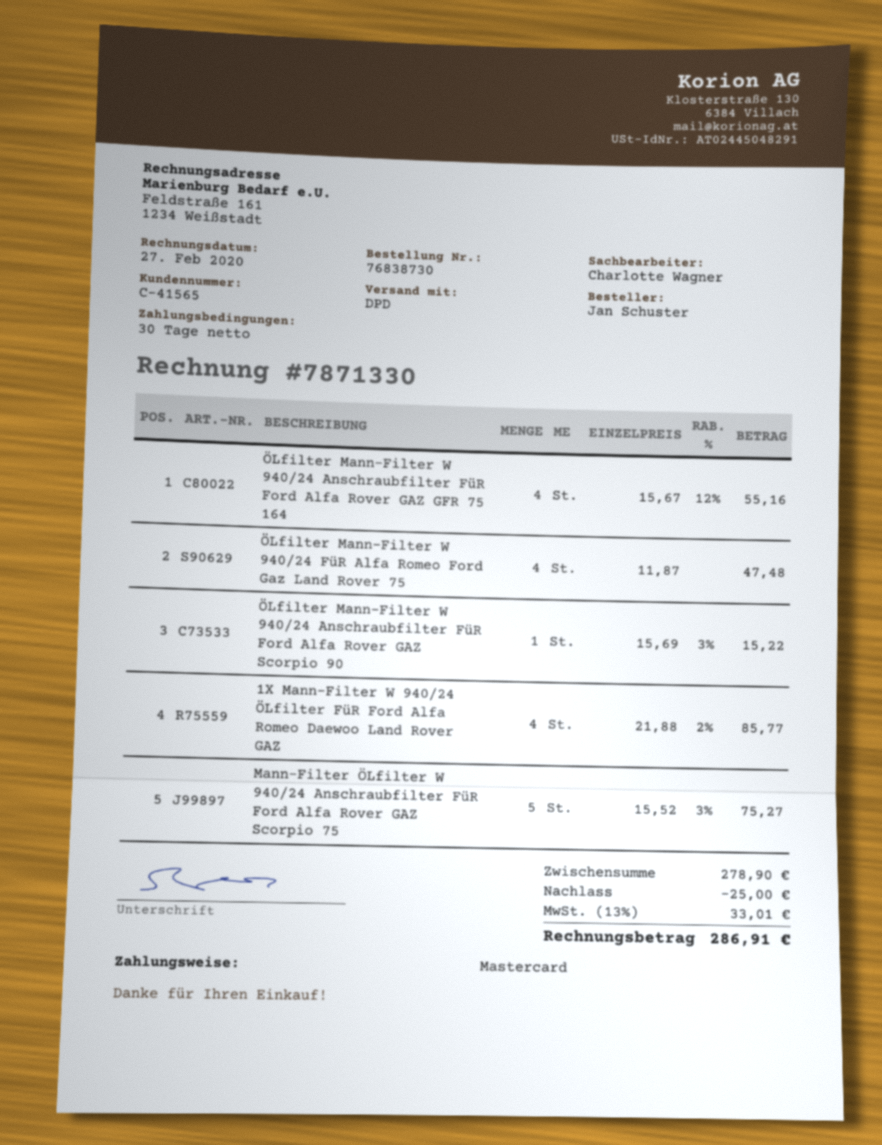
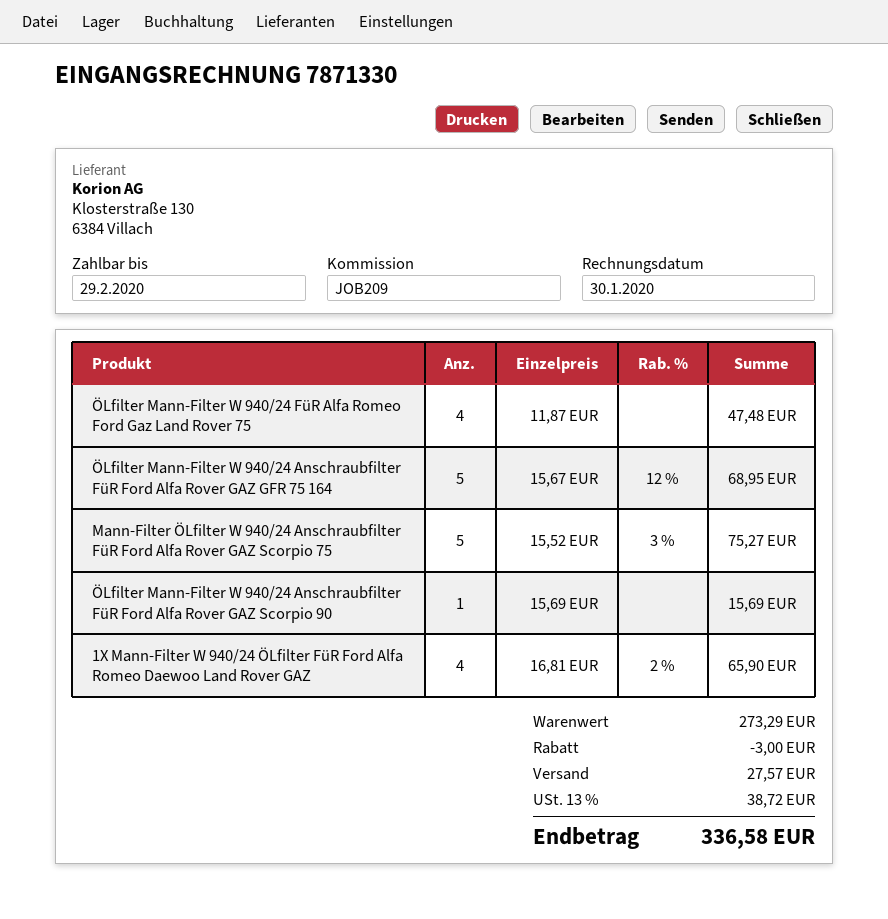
invoice date: 2020-02-27 -> 2020-01-30
ÖLfilter Mann-Filter W 940/24 Anschraubfilter FüR Ford Alfa Rover GAZ GFR 75 164: 4 x 15.67 - 12% = 55.16 -> 5 x 15.67 - 12% = 68.95
ÖLfilter Mann-Filter W 940/24 Anschraubfilter FüR Ford Alfa Rover GAZ Scorpio 90: 1 x 15.69 - 3% = 15.22 -> 1 x 15.69 = 15.69
1X Mann-Filter W 940/24 ÖLfilter FüR Ford Alfa Romeo Daewoo Land Rover GAZ: 4 x 21.88 - 2% = 85.77 -> 4 x 16.81 - 2% = 65.90
subtotal: 278.90 -> 273.29
discount: 25.00 -> 3.00
shipping: none -> 27.57
tax: 13% = 33.01 -> 13% = 38.72
total: 286.91 -> 336.58

